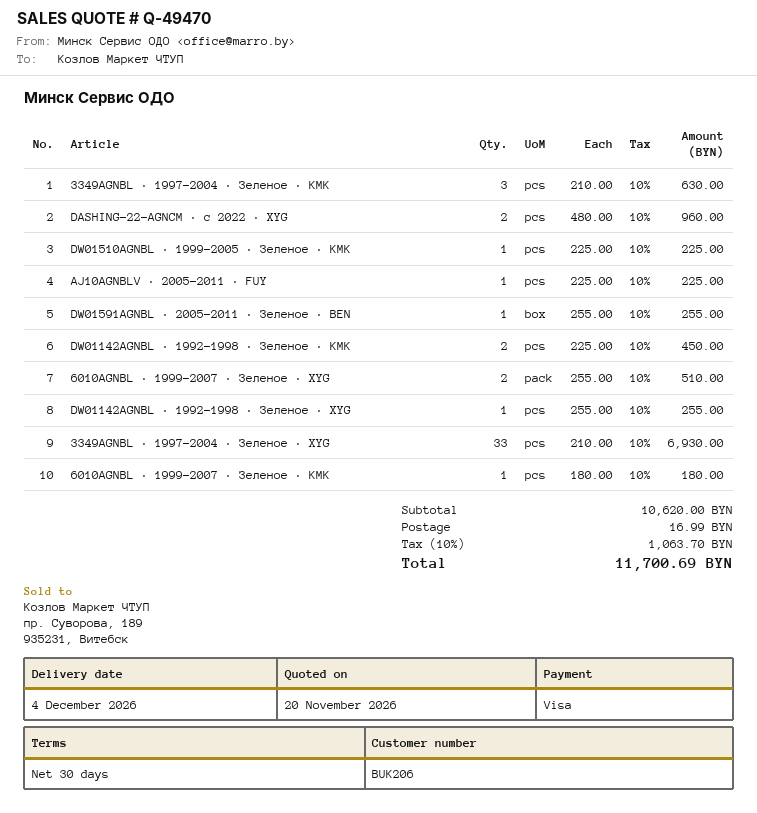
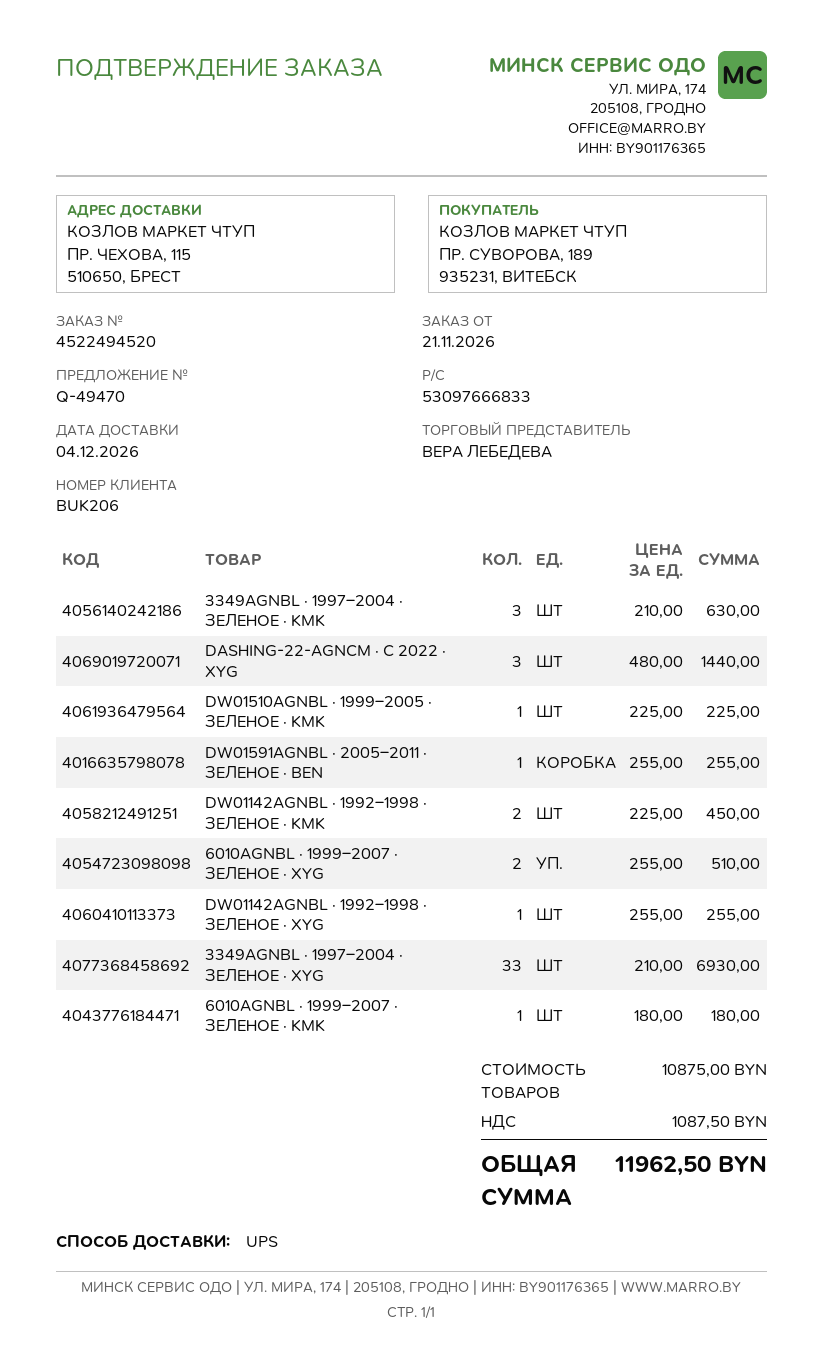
DASHING-22-AGNCM · с 2022 · XYG: 2 x 480.00 = 960.00 -> 3 x 480.00 = 1440.00
AJ10AGNBLV · 2005–2011 · FUY: 1 x 225.00 = 225.00 -> none
subtotal: 10620.00 -> 10875.00
shipping: 16.99 -> none
tax: 1063.70 -> 1087.50
total: 11700.69 -> 11962.50

